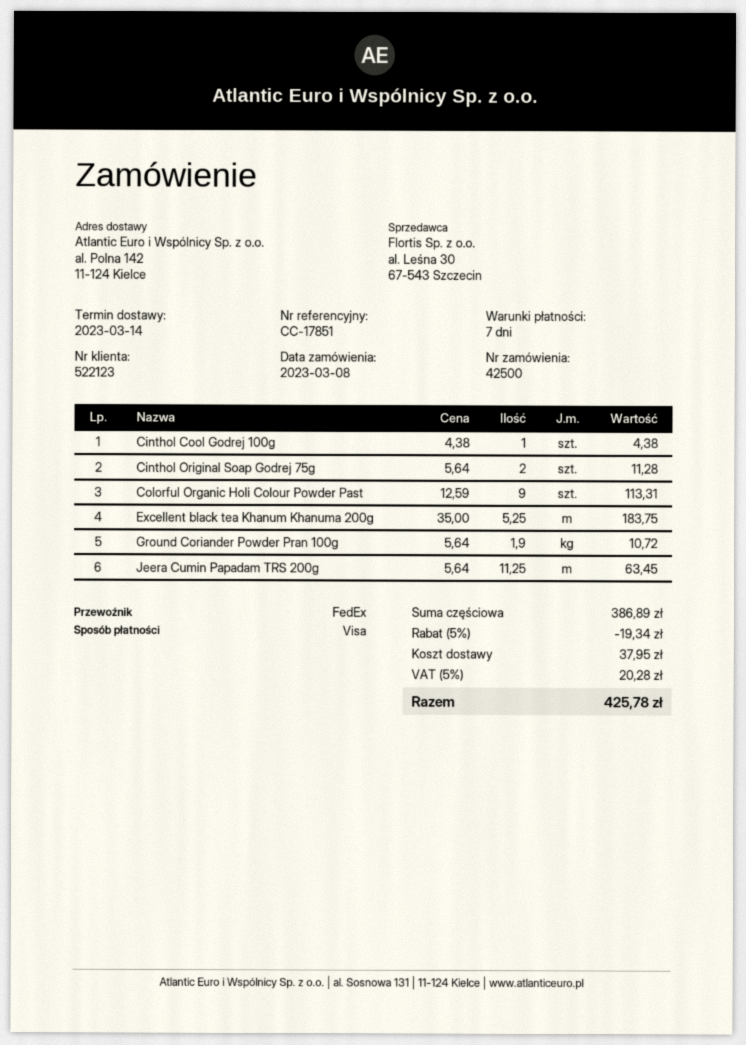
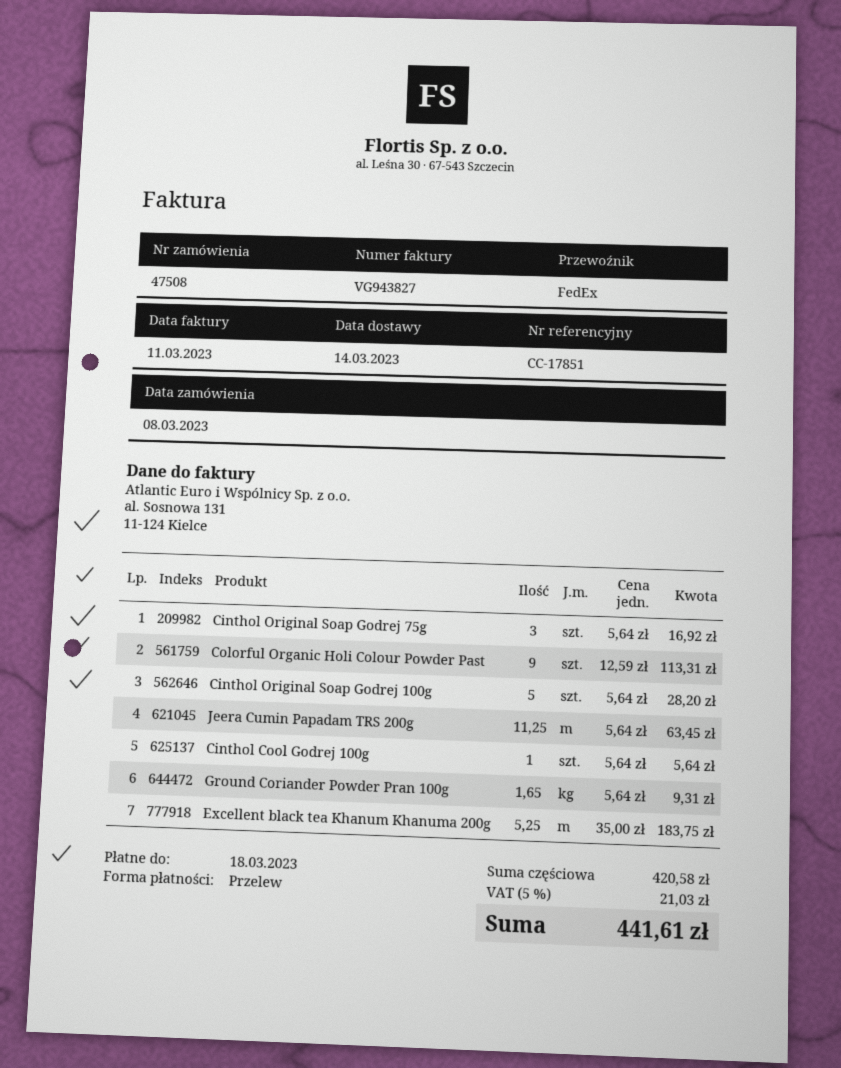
order number: 42500 -> 47508
payment method: Visa -> bank transfer
Cinthol Cool Godrej 100g: 1 x 4.38 = 4.38 -> 1 x 5.64 = 5.64
Cinthol Original Soap Godrej 75g: 2 x 5.64 = 11.28 -> 3 x 5.64 = 16.92
Ground Coriander Powder Pran 100g: 1.9 x 5.64 = 10.72 -> 1.65 x 5.64 = 9.31
Cinthol Original Soap Godrej 100g: none -> 5 x 5.64 = 28.20
subtotal: 386.89 -> 420.58
discount: 5% = 19.34 -> none
shipping: 37.95 -> none
tax: 5% = 20.28 -> 5% = 21.03
total: 425.78 -> 441.61

